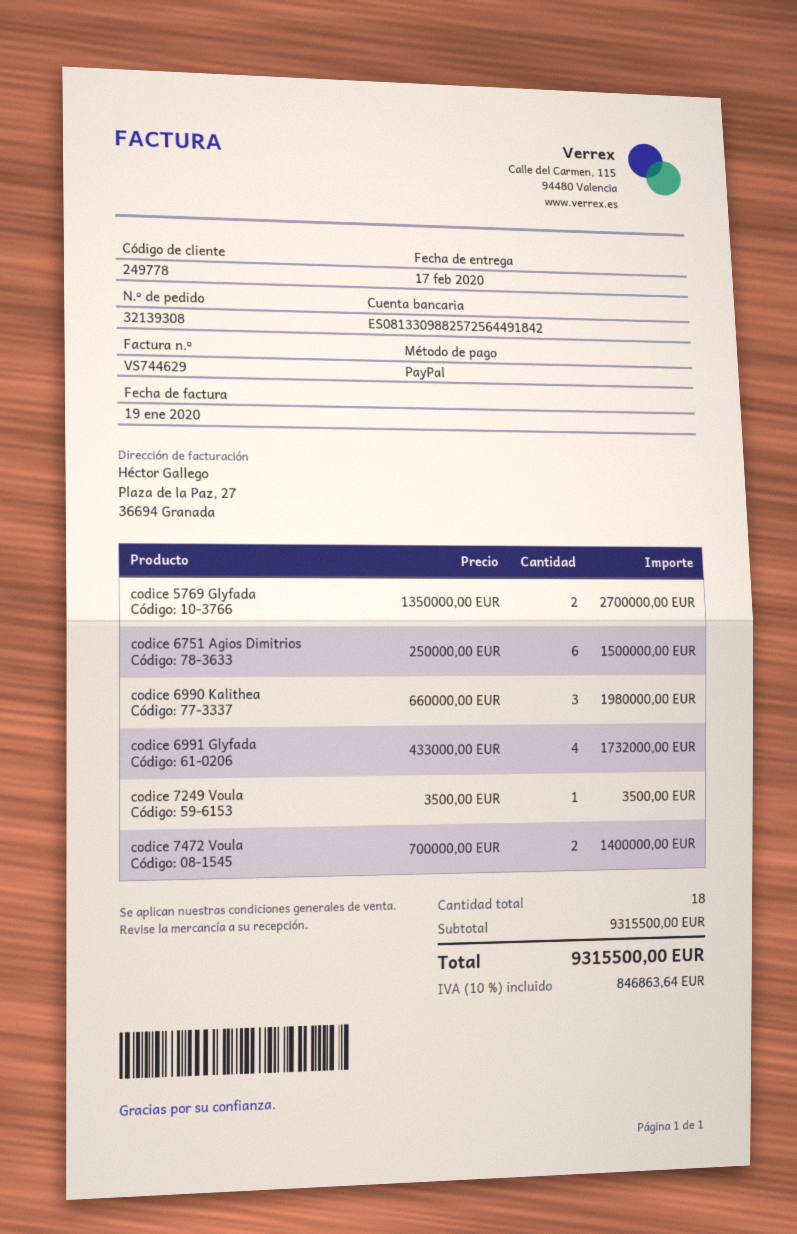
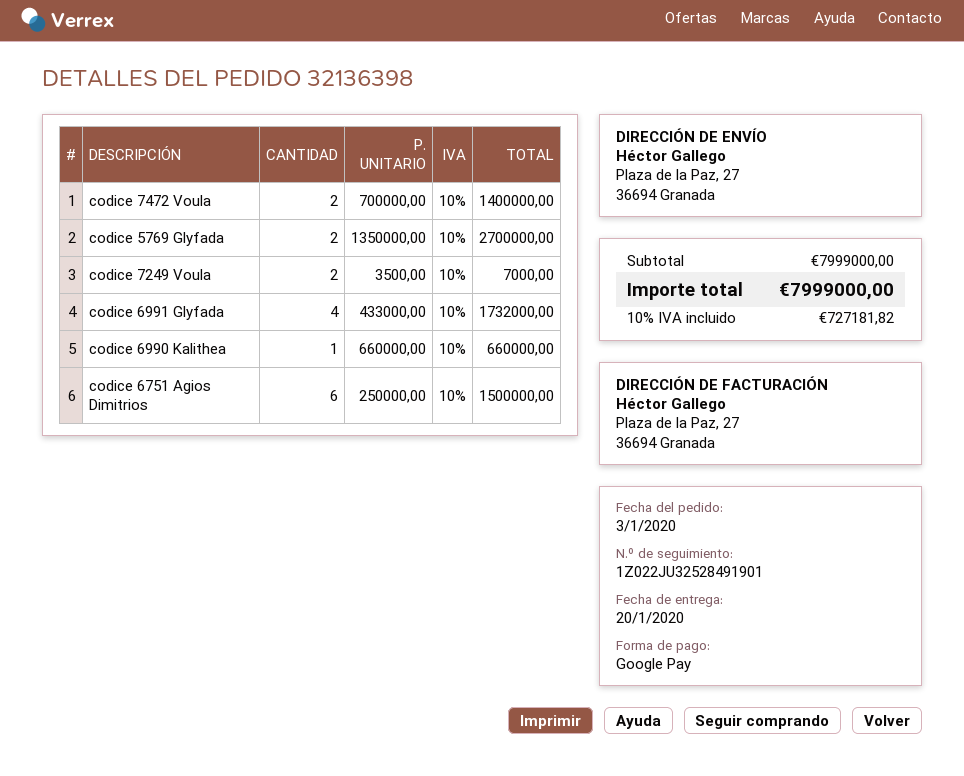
order number: 32139308 -> 32136398
delivery date: 2020-02-17 -> 2020-01-20
payment method: PayPal -> Google Pay
codice 6990 Kalithea: 3 x 660000.00 = 1980000.00 -> 1 x 660000.00 = 660000.00
codice 7249 Voula: 1 x 3500.00 = 3500.00 -> 2 x 3500.00 = 7000.00
subtotal: 9315500.00 -> 7999000.00
tax: 10% = 846863.64 -> 10% = 727181.82
total: 9315500.00 -> 7999000.00

